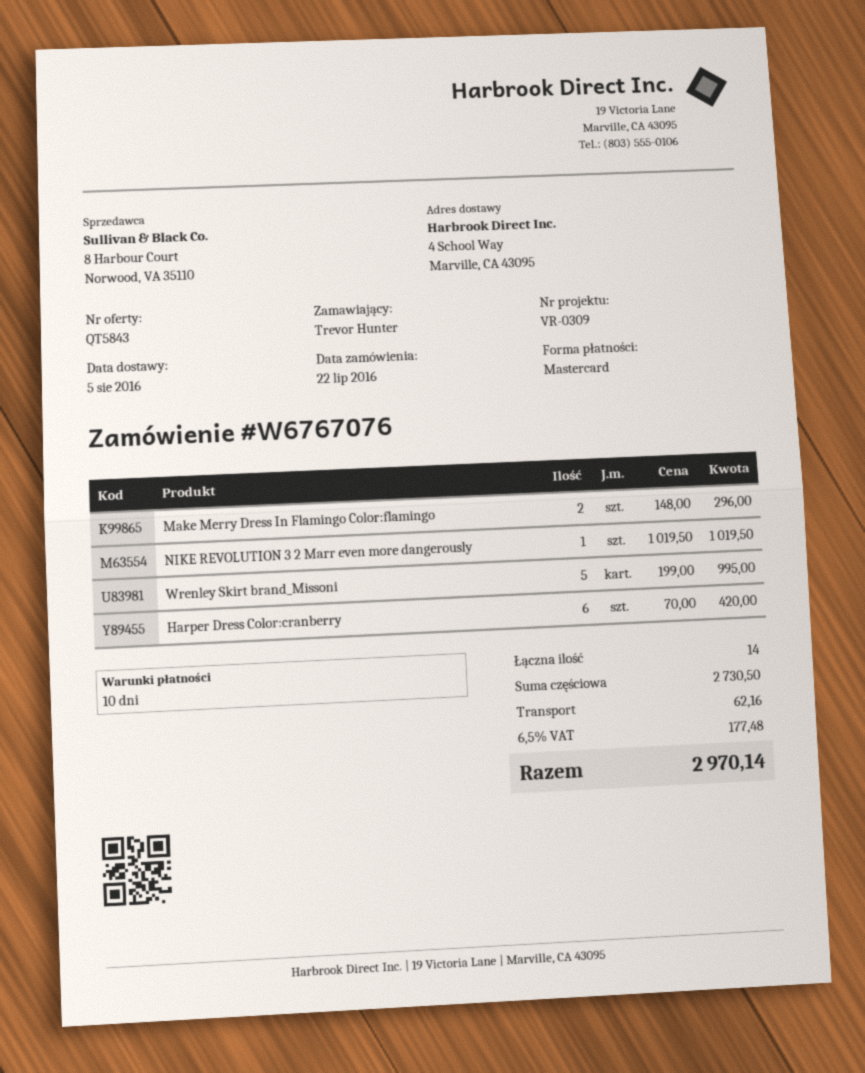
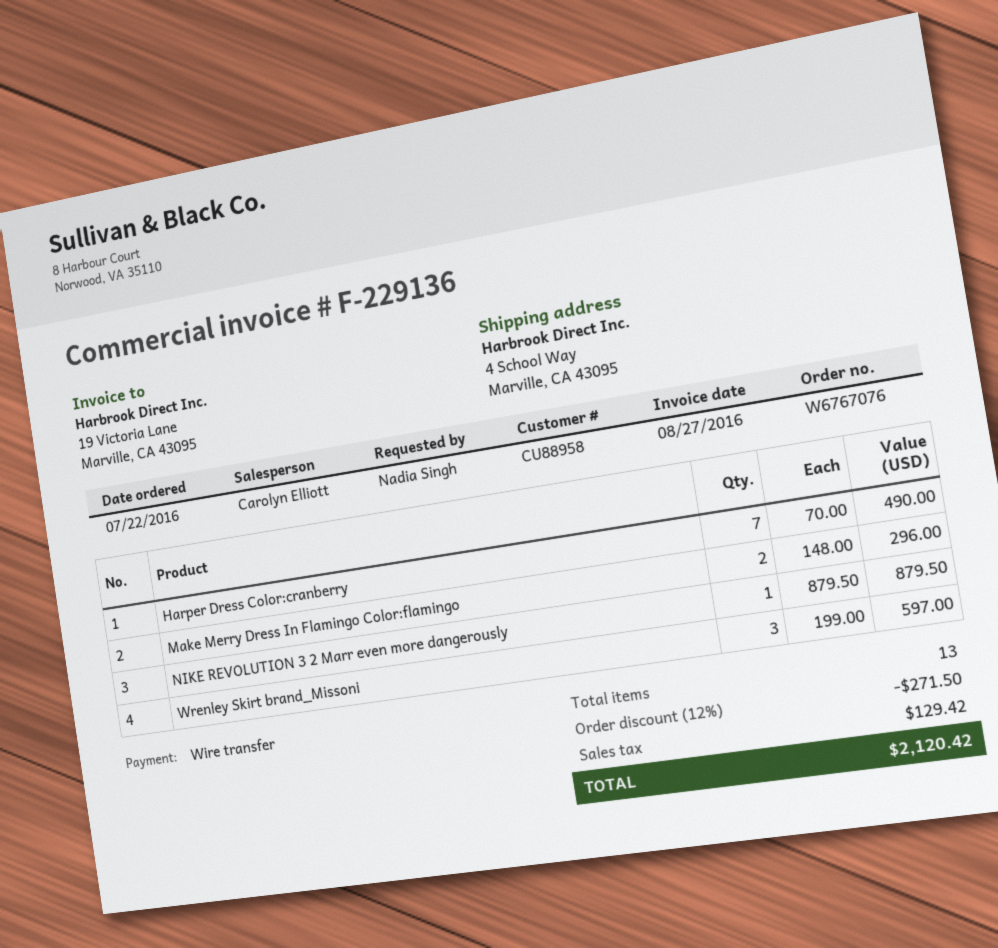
ordered by: Trevor Hunter -> Nadia Singh
payment method: Mastercard -> bank transfer
NIKE REVOLUTION 3 2 Marr even more dangerously: 1 x 1019.50 = 1019.50 -> 1 x 879.50 = 879.50
Wrenley Skirt brand_Missoni: 5 x 199.00 = 995.00 -> 3 x 199.00 = 597.00
Harper Dress Color:cranberry: 6 x 70.00 = 420.00 -> 7 x 70.00 = 490.00
total quantity: 14 -> 13
discount: none -> 12% = 271.50
shipping: 62.16 -> none
tax: 177.48 -> 129.42
total: 2970.14 -> 2120.42

